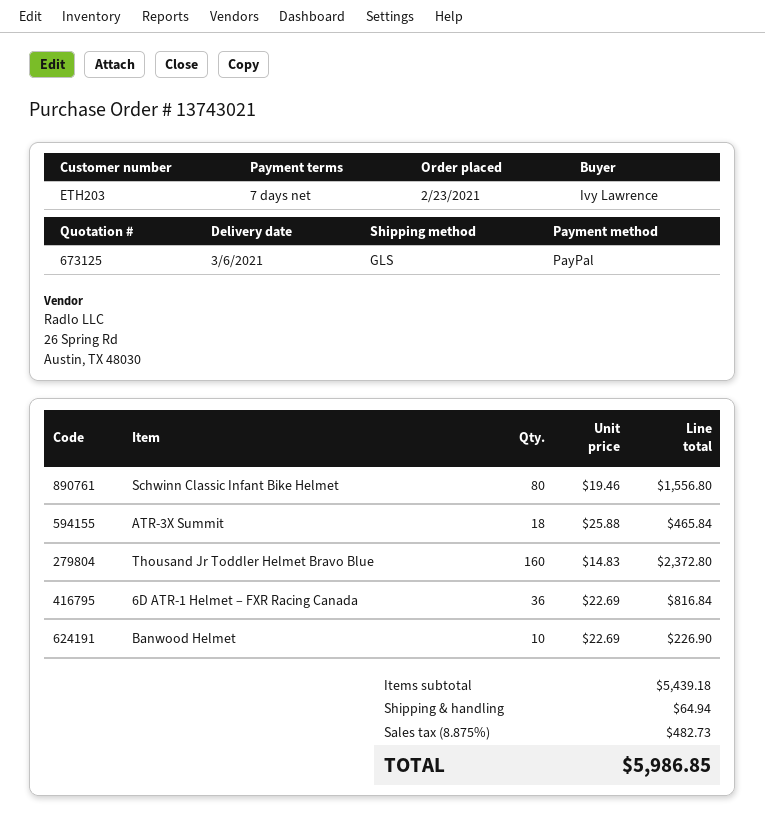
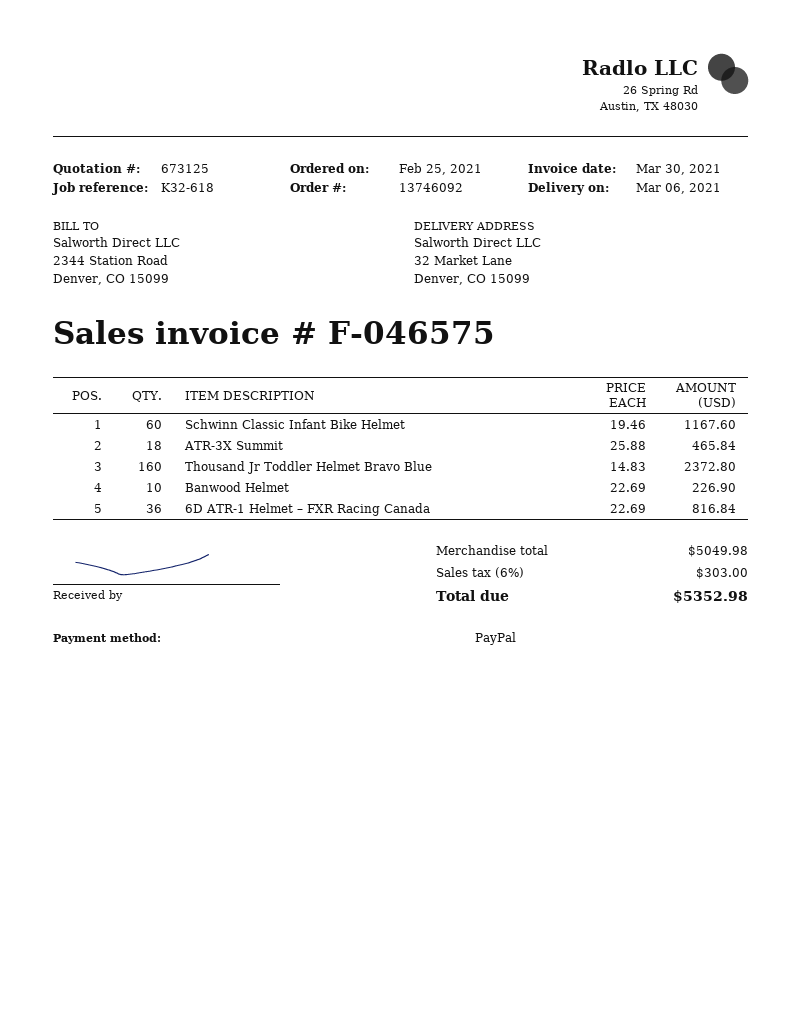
order number: 13743021 -> 13746092
order date: 2021-02-23 -> 2021-02-25
Schwinn Classic Infant Bike Helmet: 80 x 19.46 = 1556.80 -> 60 x 19.46 = 1167.60
subtotal: 5439.18 -> 5049.98
shipping: 64.94 -> none
tax: 8.875% = 482.73 -> 6% = 303.00
total: 5986.85 -> 5352.98

